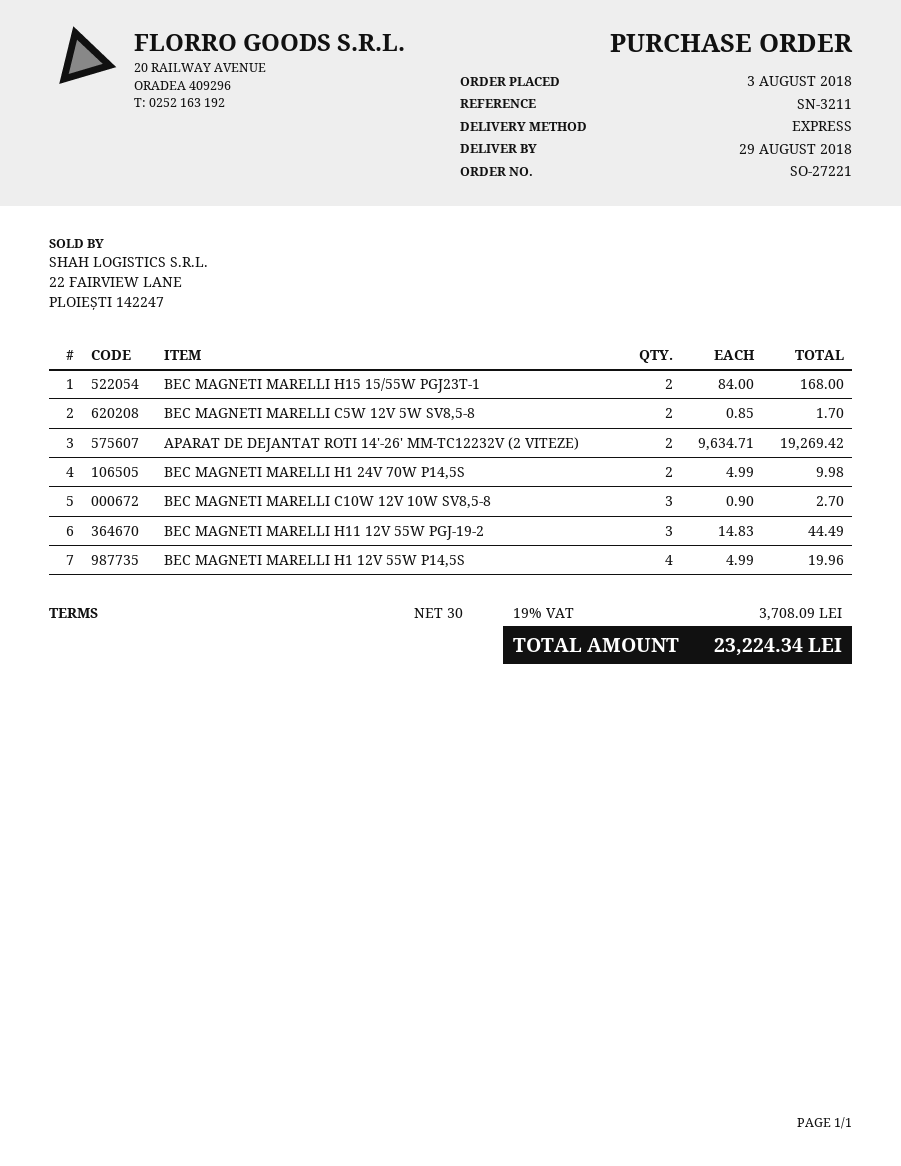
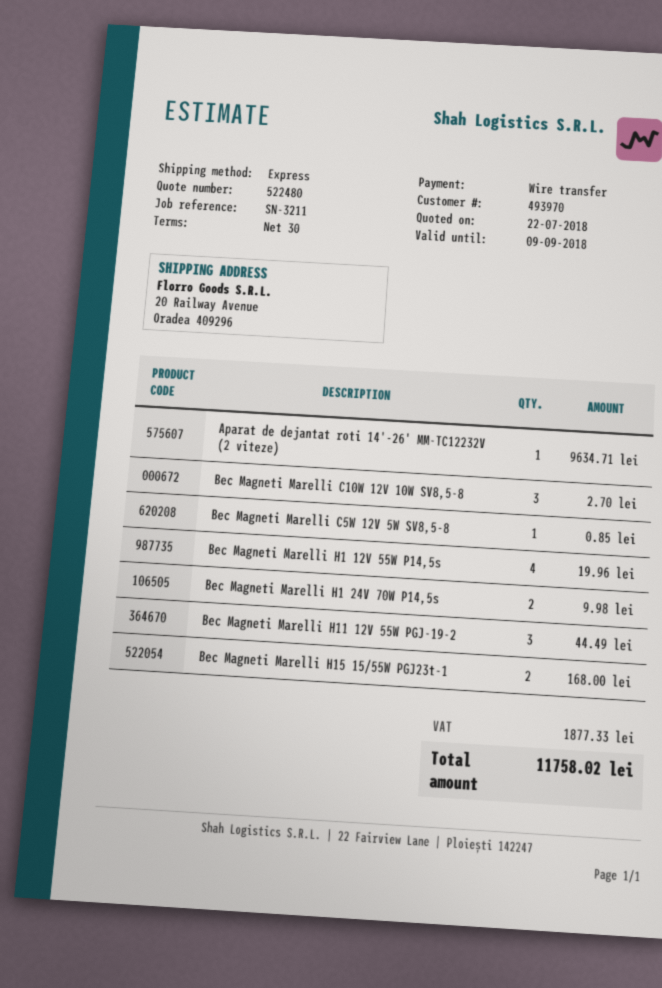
BEC MAGNETI MARELLI C5W 12V 5W SV8,5-8: 2 for 1.70 -> 1 for 0.85
APARAT DE DEJANTAT ROTI 14'-26' MM-TC12232V (2 VITEZE): 2 for 19269.42 -> 1 for 9634.71
tax: 3708.09 -> 1877.33
total: 23224.34 -> 11758.02

